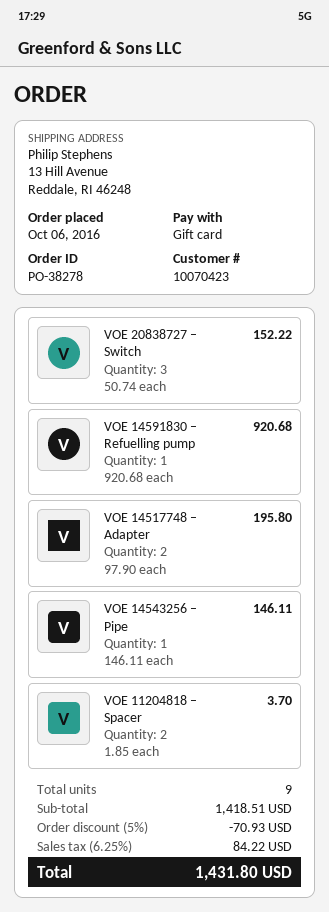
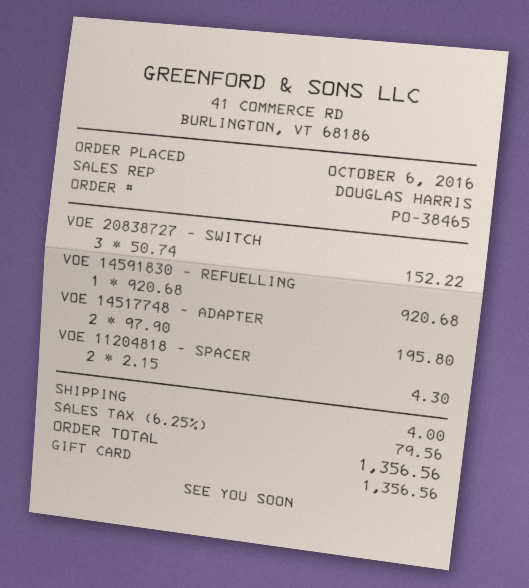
order number: PO-38278 -> PO-38465
VOE 14543256 – Pipe: 1 x 146.11 = 146.11 -> none
VOE 11204818 – Spacer: 2 x 1.85 = 3.70 -> 2 x 2.15 = 4.30
discount: 5% = 70.93 -> none
shipping: none -> 4.00
tax: 6.25% = 84.22 -> 6.25% = 79.56
total: 1431.80 -> 1356.56

